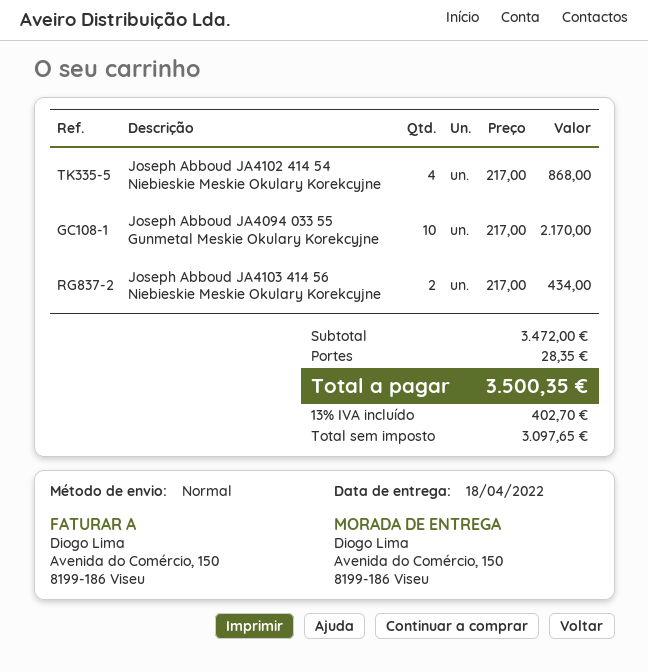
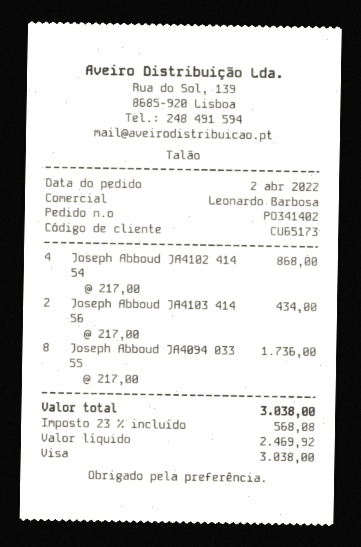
Joseph Abboud JA4094 033 55 Gunmetal Meskie Okulary Korekcyjne: 10 x 217.00 = 2170.00 -> 8 x 217.00 = 1736.00
shipping: 28.35 -> none
net: 3097.65 -> 2469.92
tax: 13% = 402.70 -> 23% = 568.08
total: 3500.35 -> 3038.00

